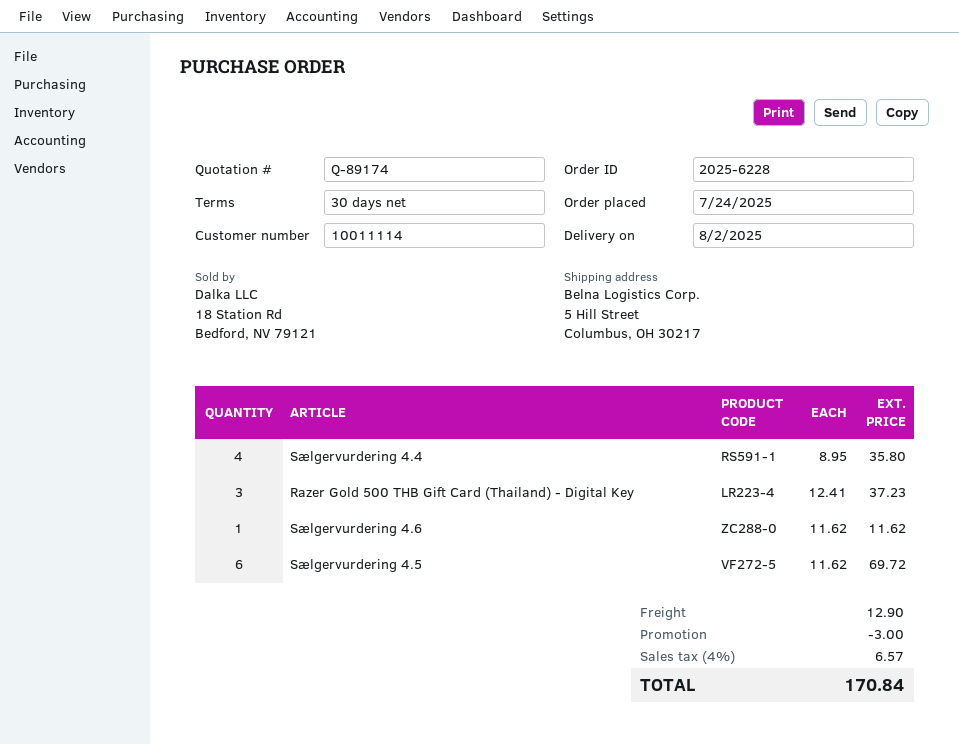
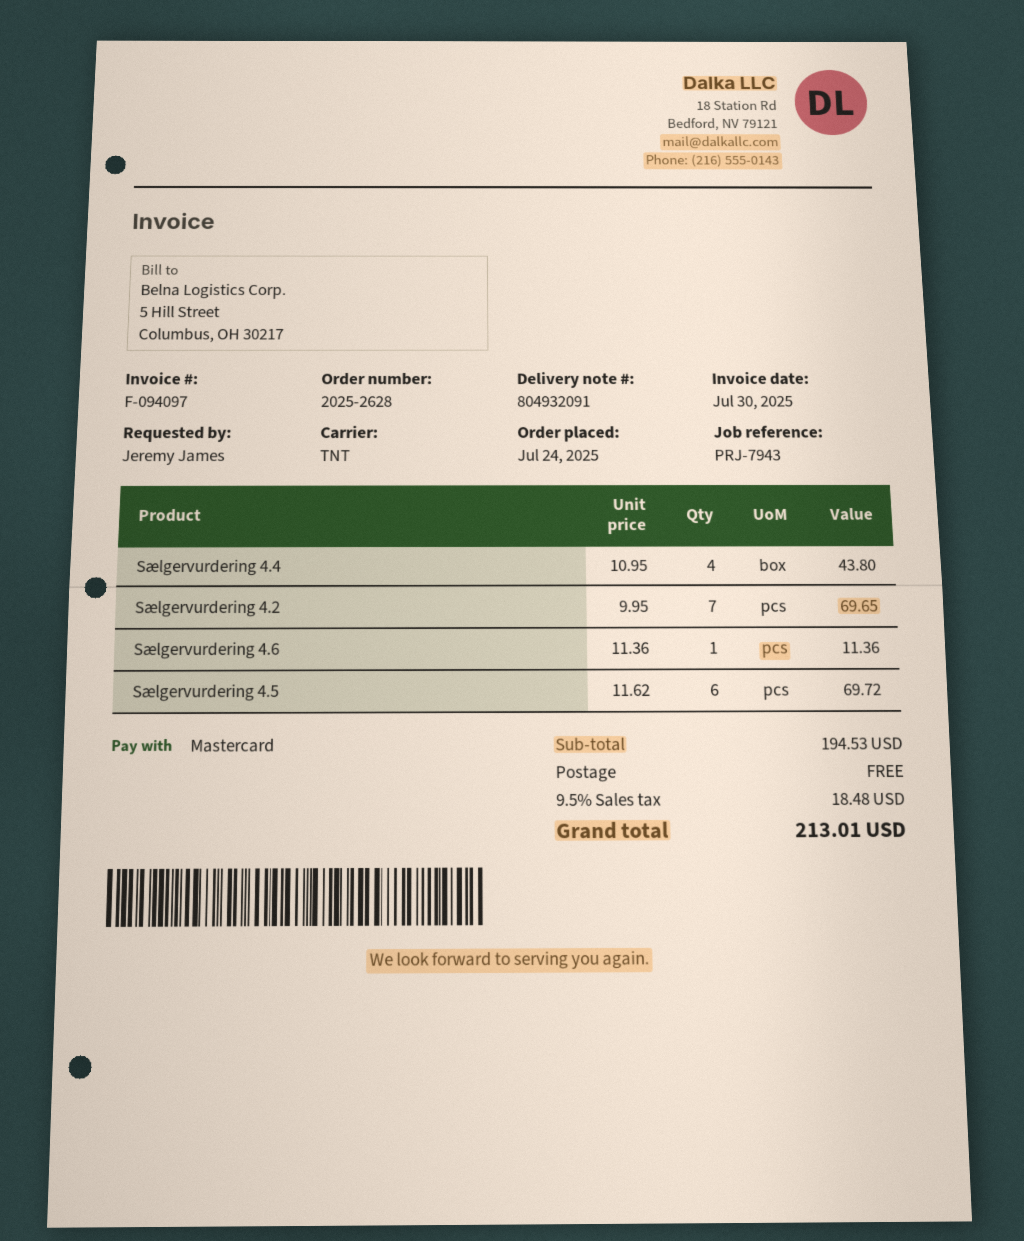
order number: 2025-6228 -> 2025-2628
Sælgervurdering 4.4: 4 x 8.95 = 35.80 -> 4 x 10.95 = 43.80
Razer Gold 500 THB Gift Card (Thailand) - Digital Key: 3 x 12.41 = 37.23 -> none
Sælgervurdering 4.6: 1 x 11.62 = 11.62 -> 1 x 11.36 = 11.36
Sælgervurdering 4.2: none -> 7 x 9.95 = 69.65
discount: 3.00 -> none
shipping: 12.90 -> 0.00
tax: 4% = 6.57 -> 9.5% = 18.48
total: 170.84 -> 213.01

